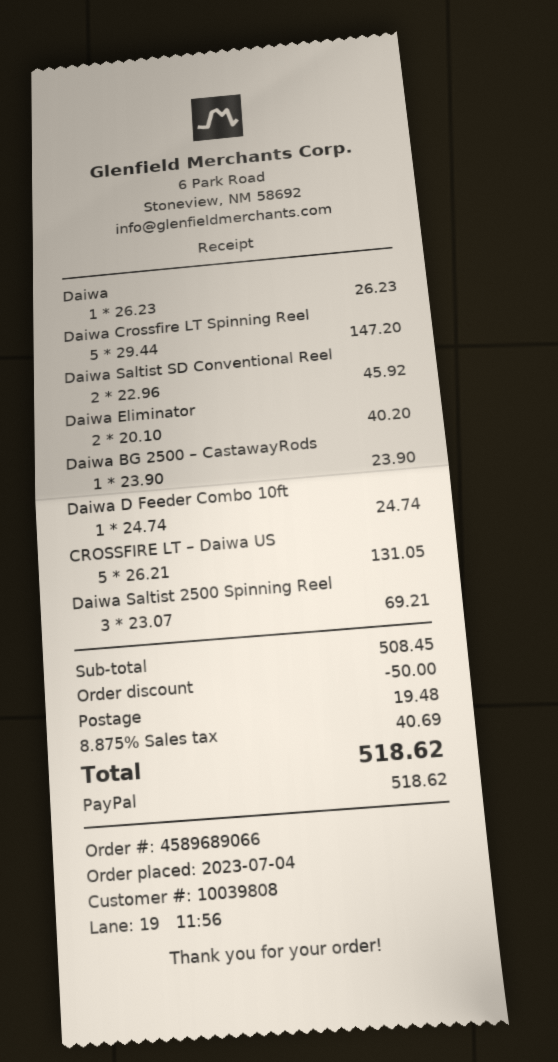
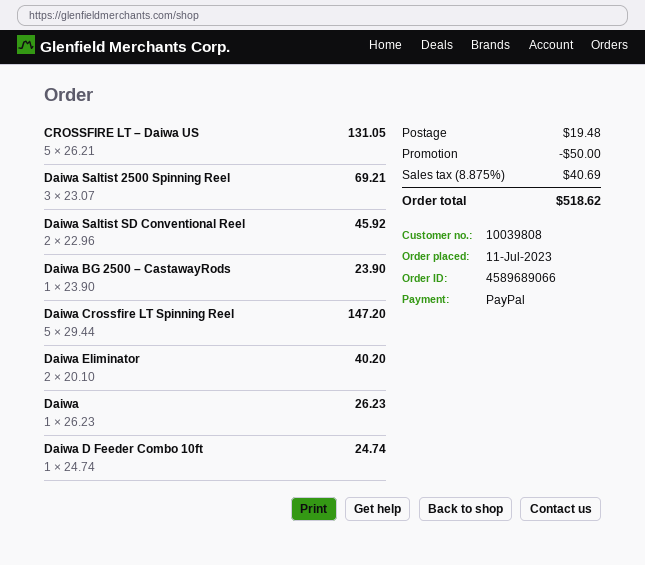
order date: 2023-07-04 -> 2023-07-11

